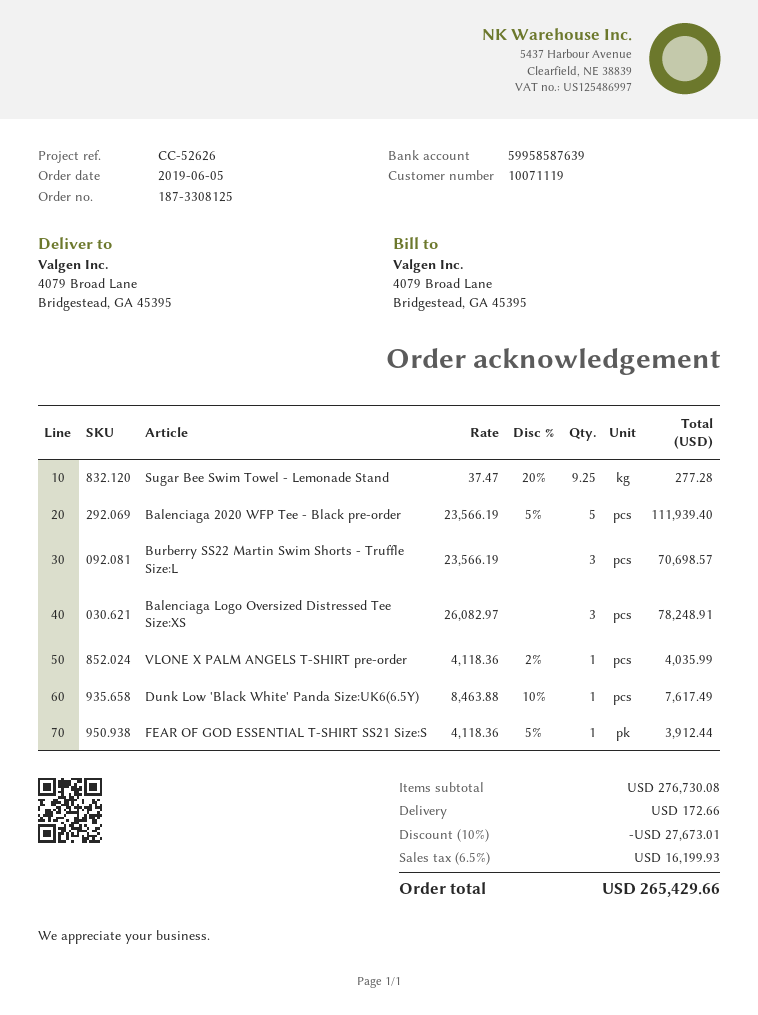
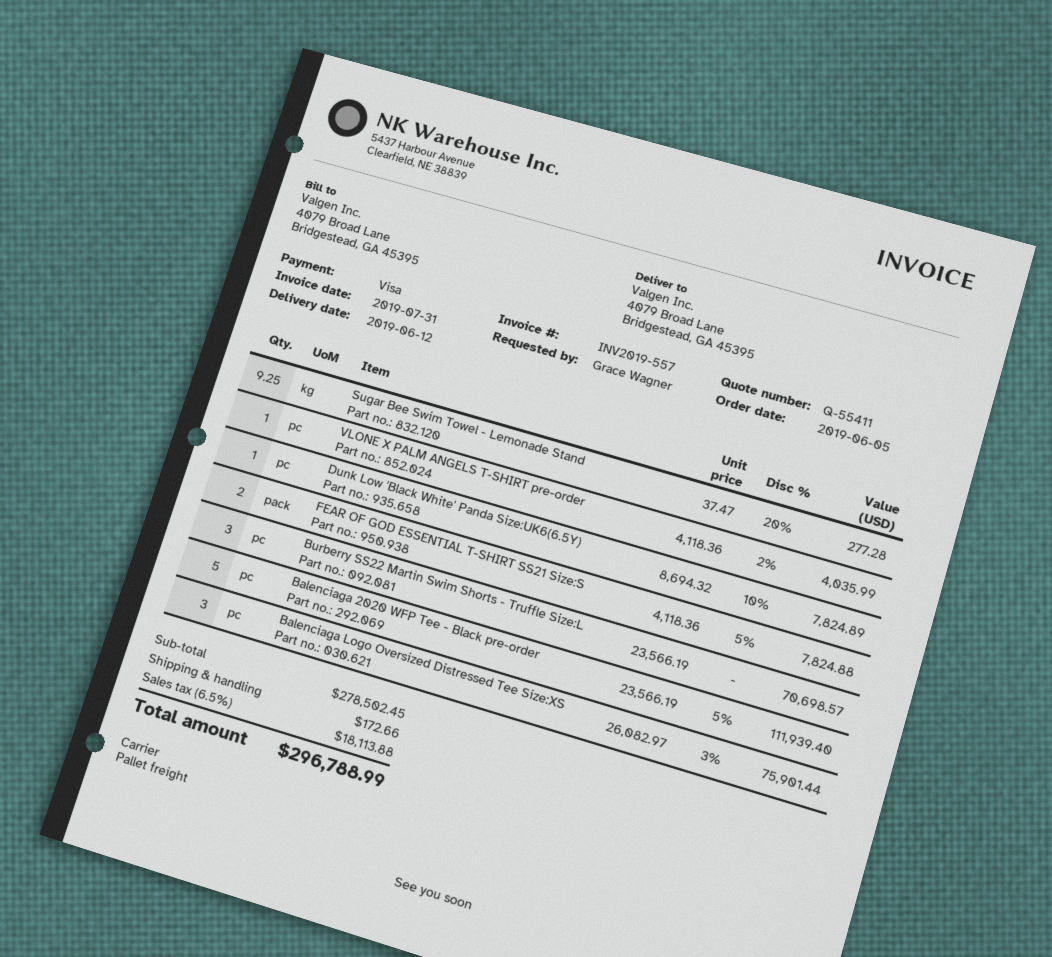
Balenciaga Logo Oversized Distressed Tee Size:XS: 3 x 26082.97 = 78248.91 -> 3 x 26082.97 - 3% = 75901.44
Dunk Low 'Black White' Panda Size:UK6(6.5Y): 1 x 8463.88 - 10% = 7617.49 -> 1 x 8694.32 - 10% = 7824.89
FEAR OF GOD ESSENTIAL T-SHIRT SS21 Size:S: 1 x 4118.36 - 5% = 3912.44 -> 2 x 4118.36 - 5% = 7824.88
subtotal: 276730.08 -> 278502.45
discount: 10% = 27673.01 -> none
tax: 6.5% = 16199.93 -> 6.5% = 18113.88
total: 265429.66 -> 296788.99

